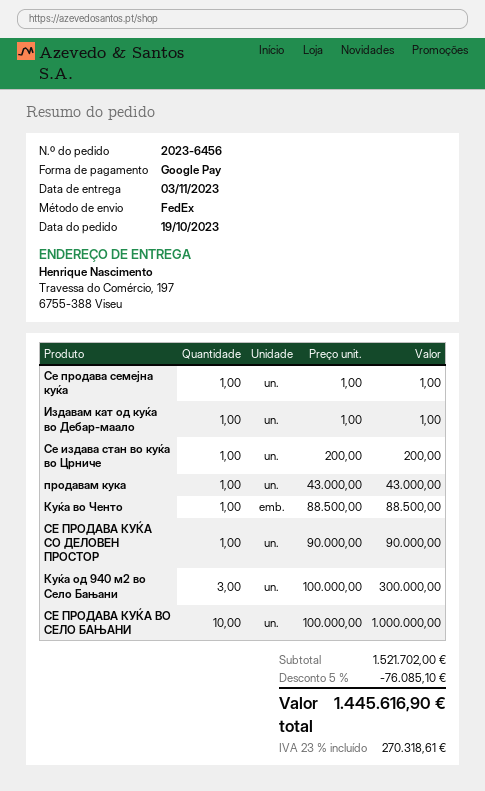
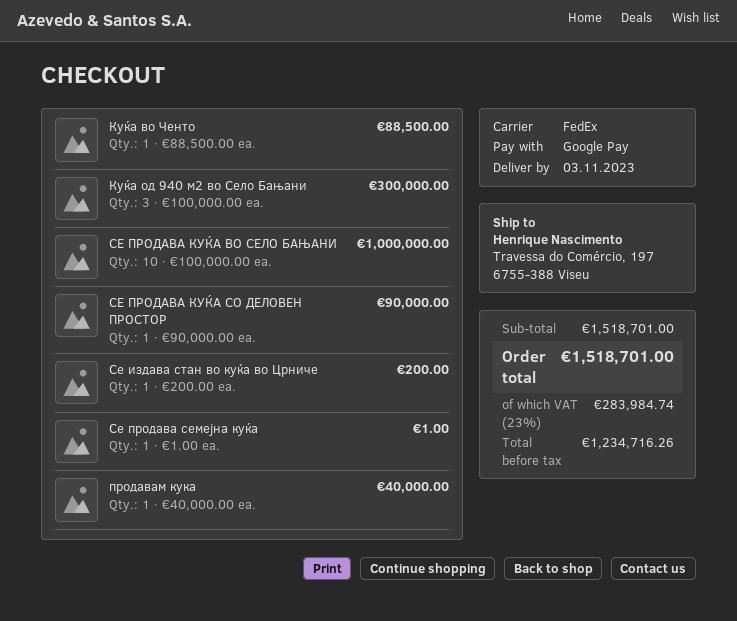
Издавам кат од куќа во Дебар-маало: 1 x 1.00 = 1.00 -> none
продавам кука: 1 x 43000.00 = 43000.00 -> 1 x 40000.00 = 40000.00
subtotal: 1521702.00 -> 1518701.00
discount: 5% = 76085.10 -> none
tax: 23% = 270318.61 -> 23% = 283984.74
total: 1445616.90 -> 1518701.00

